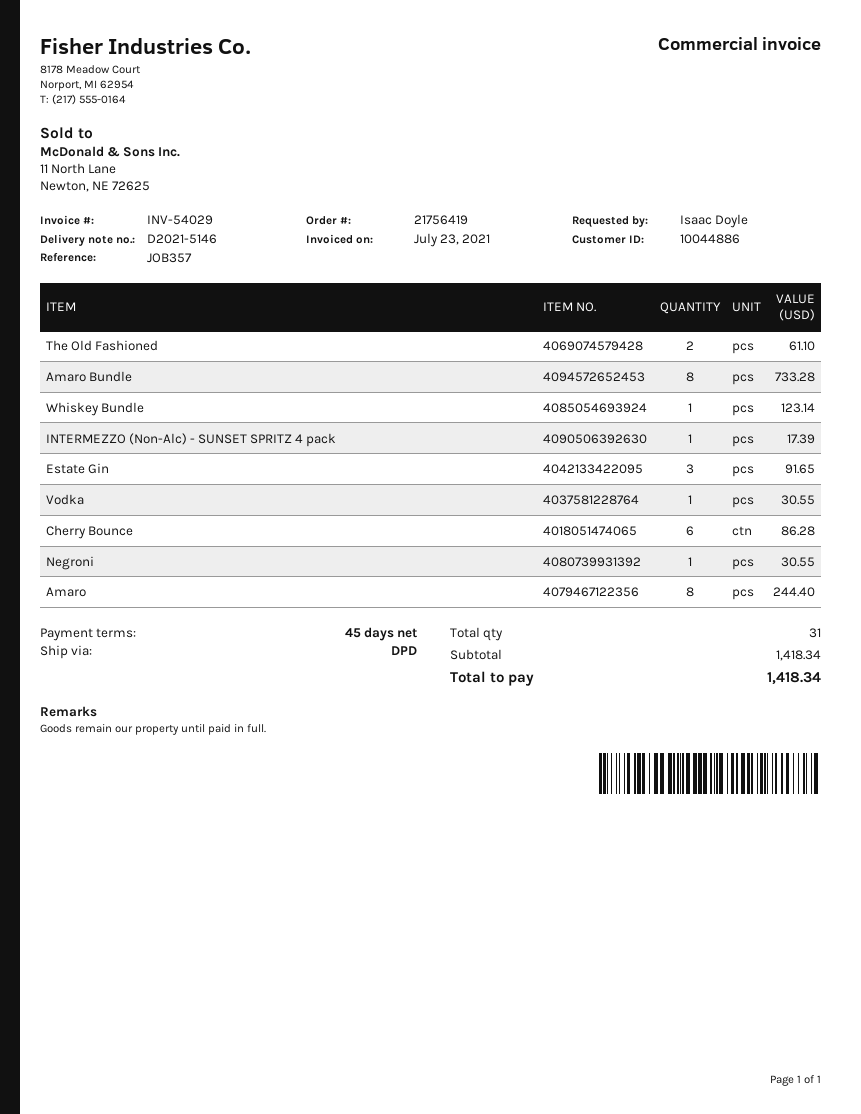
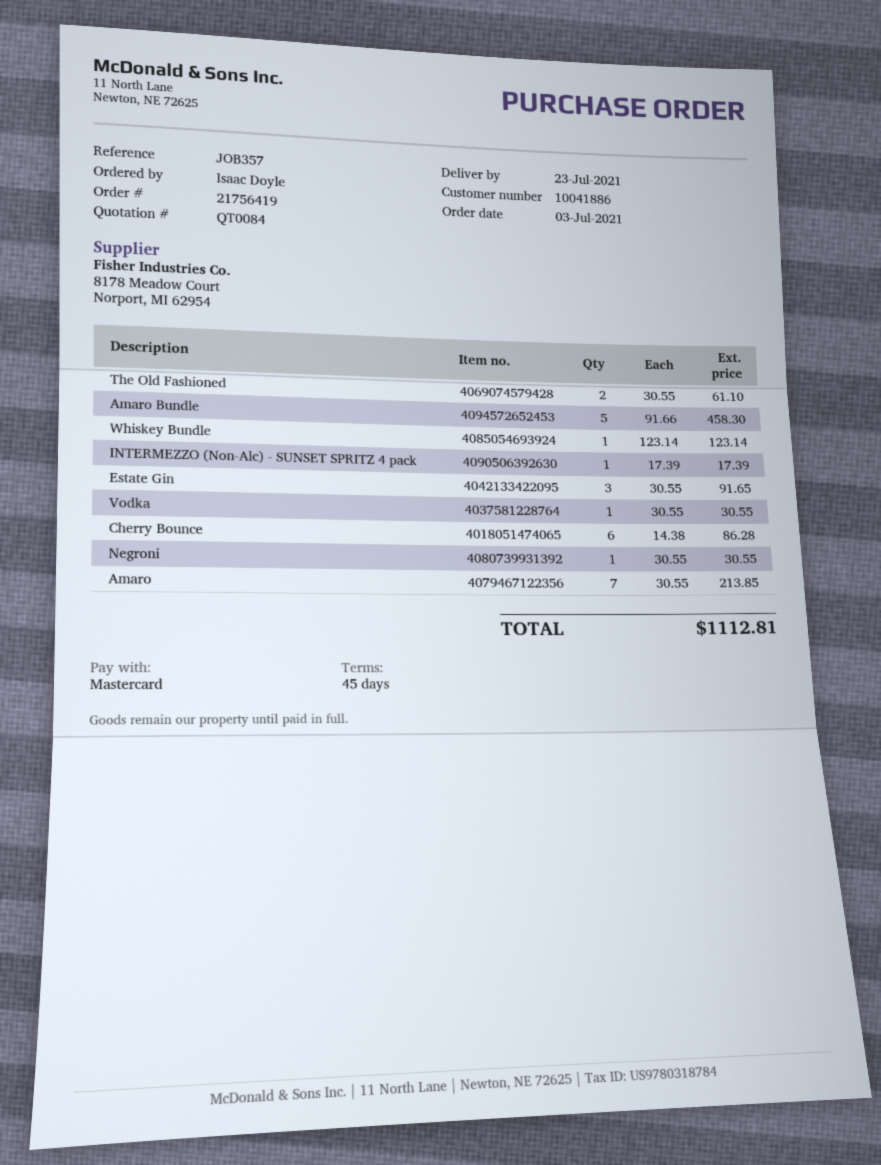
customer number: 10044886 -> 10041886
Amaro Bundle: 8 for 733.28 -> 5 for 458.30
Amaro: 8 for 244.40 -> 7 for 213.85
total: 1418.34 -> 1112.81

